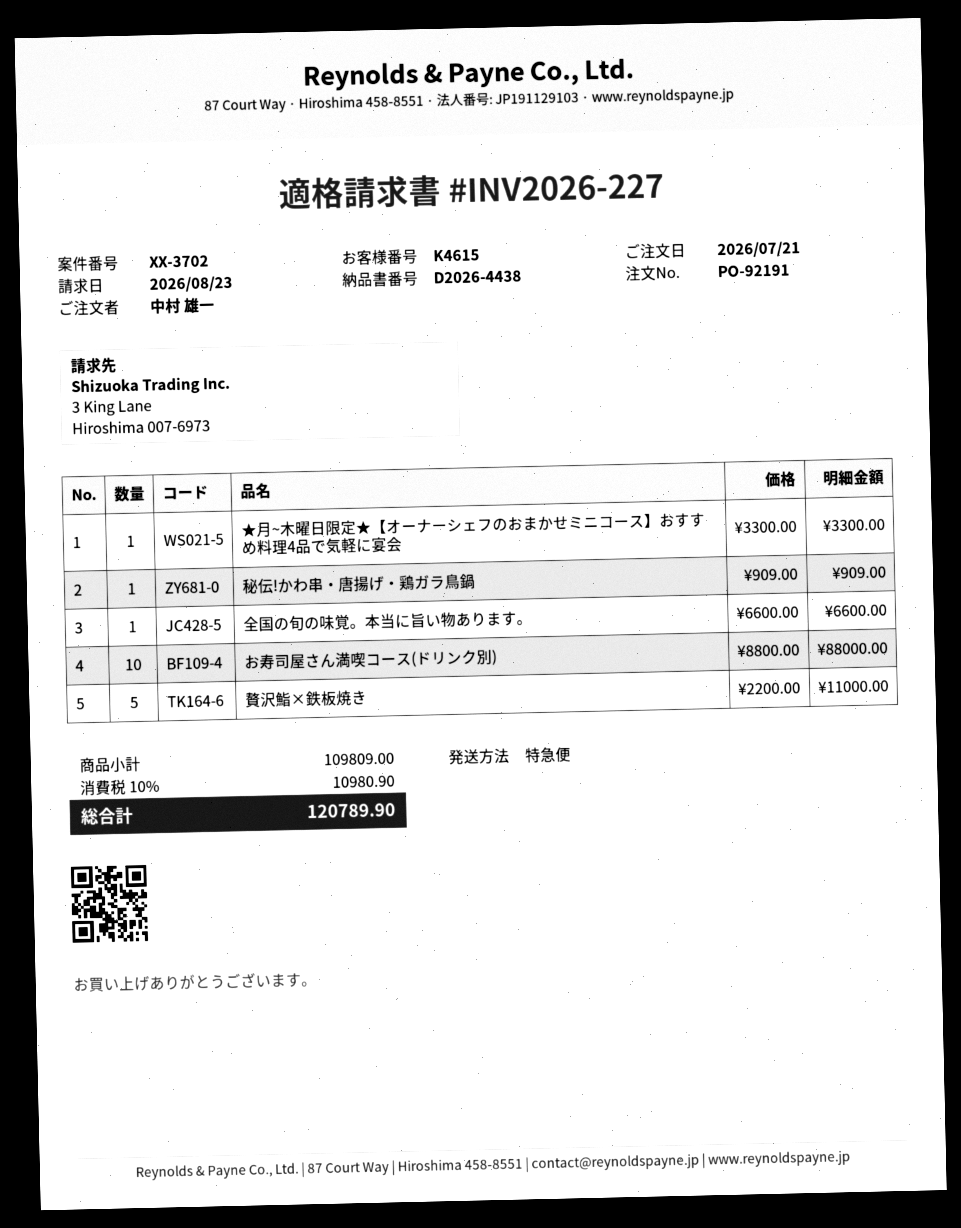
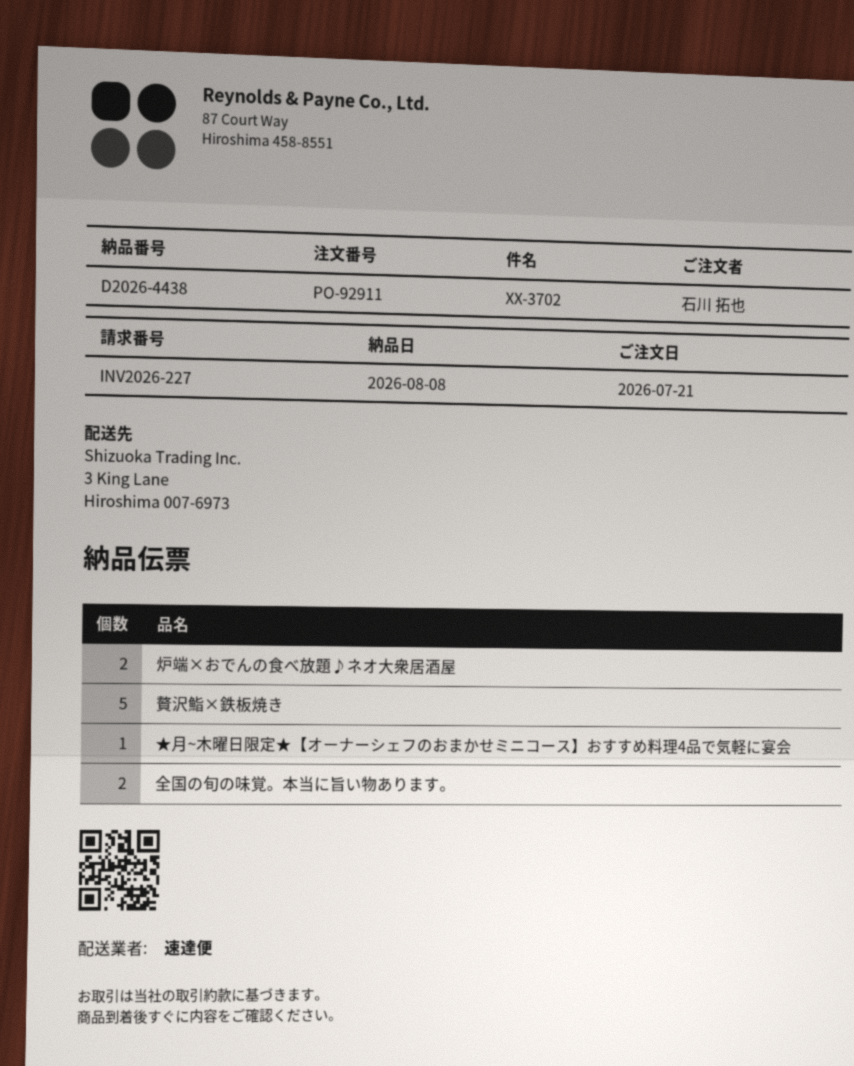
order number: PO-92191 -> PO-92911
ordered by: 中村 雄一 -> 石川 拓也
秘伝!かわ串・唐揚げ・鶏ガラ鳥鍋: 1 -> none
全国の旬の味覚。本当に旨い物あります。: 1 -> 2
お寿司屋さん満喫コース(ドリンク別): 10 -> none
炉端×おでんの食べ放題♪ネオ大衆居酒屋: none -> 2

